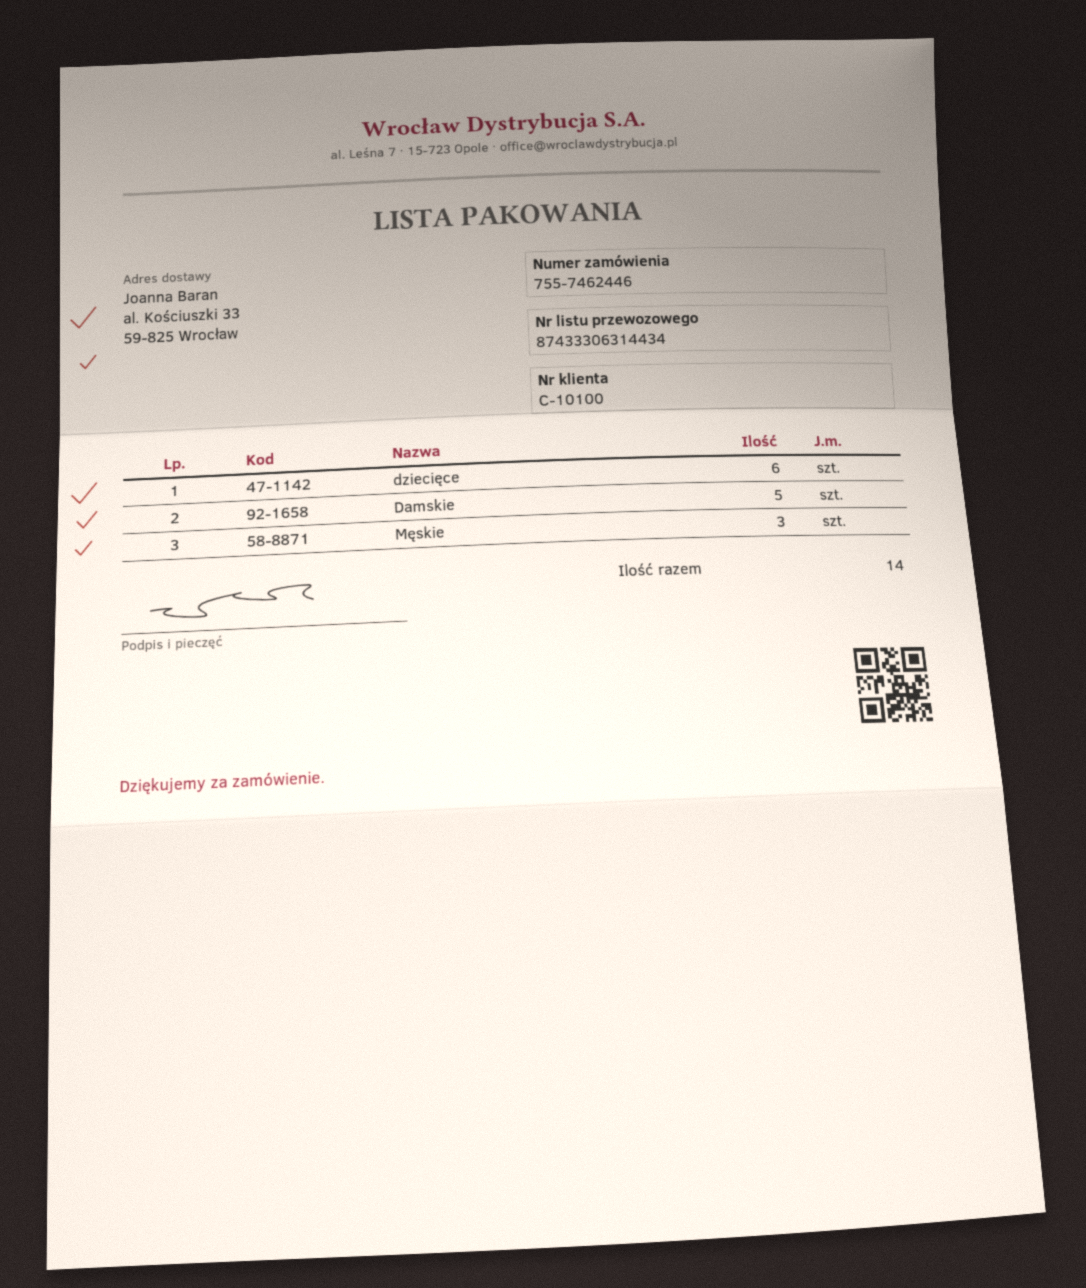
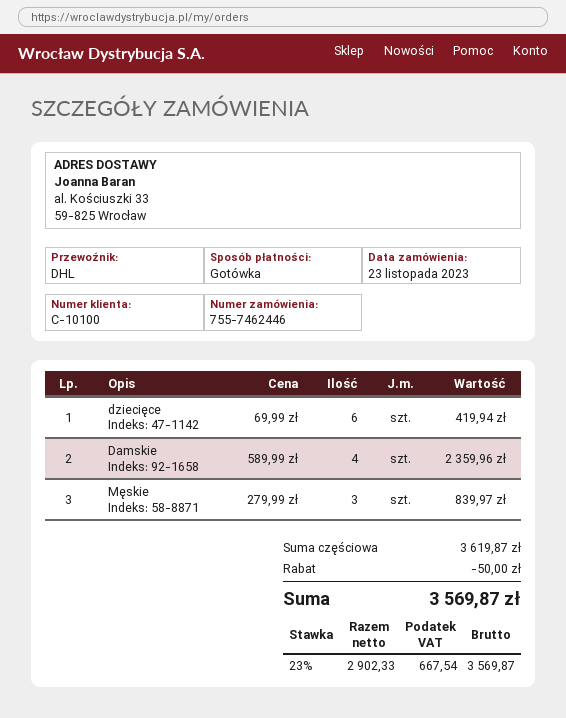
Damskie: 5 -> 4

